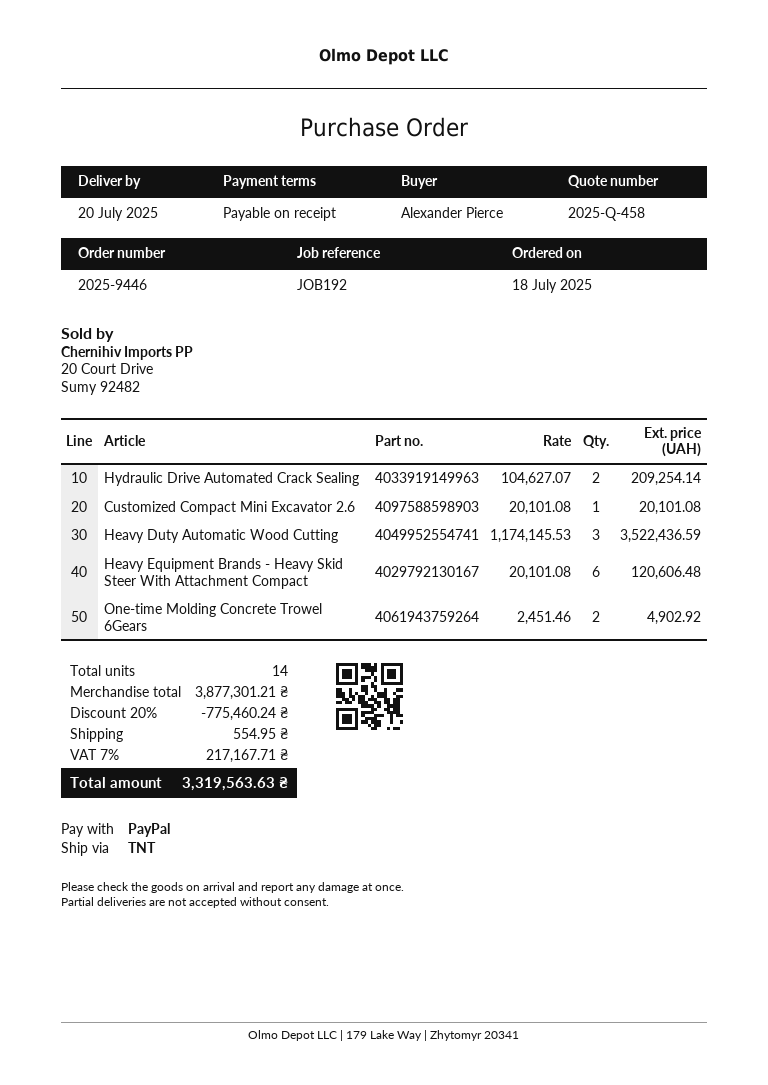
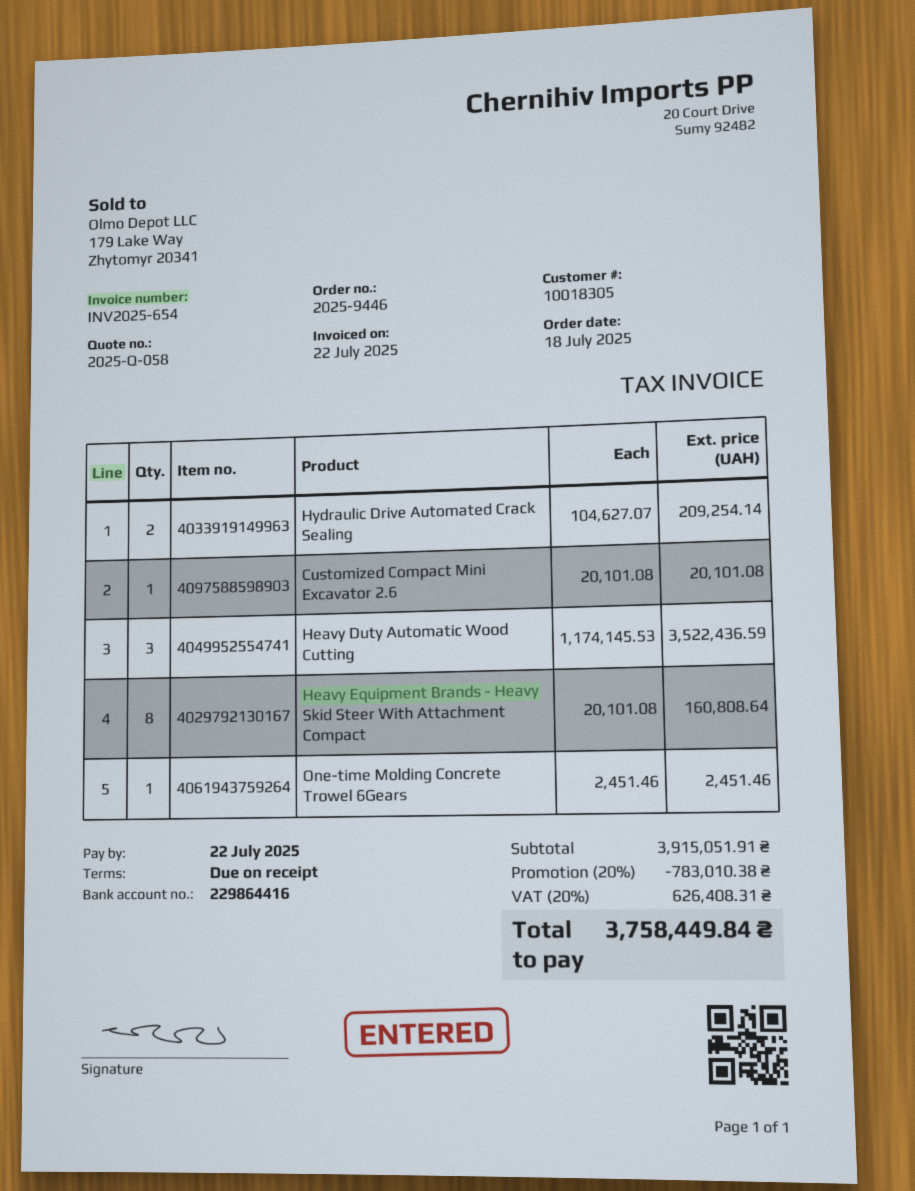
quote number: 2025-Q-458 -> 2025-Q-058
Heavy Equipment Brands - Heavy Skid Steer With Attachment Compact: 6 x 20101.08 = 120606.48 -> 8 x 20101.08 = 160808.64
One-time Molding Concrete Trowel 6Gears: 2 x 2451.46 = 4902.92 -> 1 x 2451.46 = 2451.46
subtotal: 3877301.21 -> 3915051.91
discount: 20% = 775460.24 -> 20% = 783010.38
shipping: 554.95 -> none
tax: 7% = 217167.71 -> 20% = 626408.31
total: 3319563.63 -> 3758449.84

